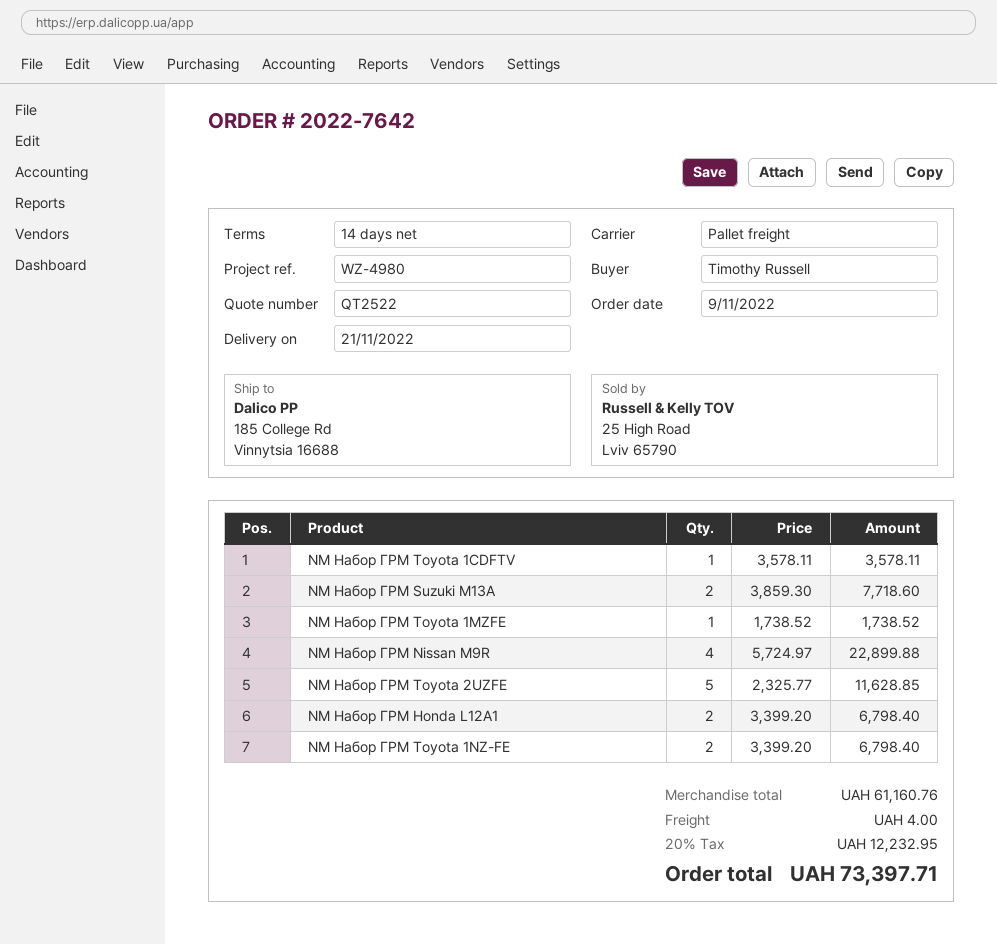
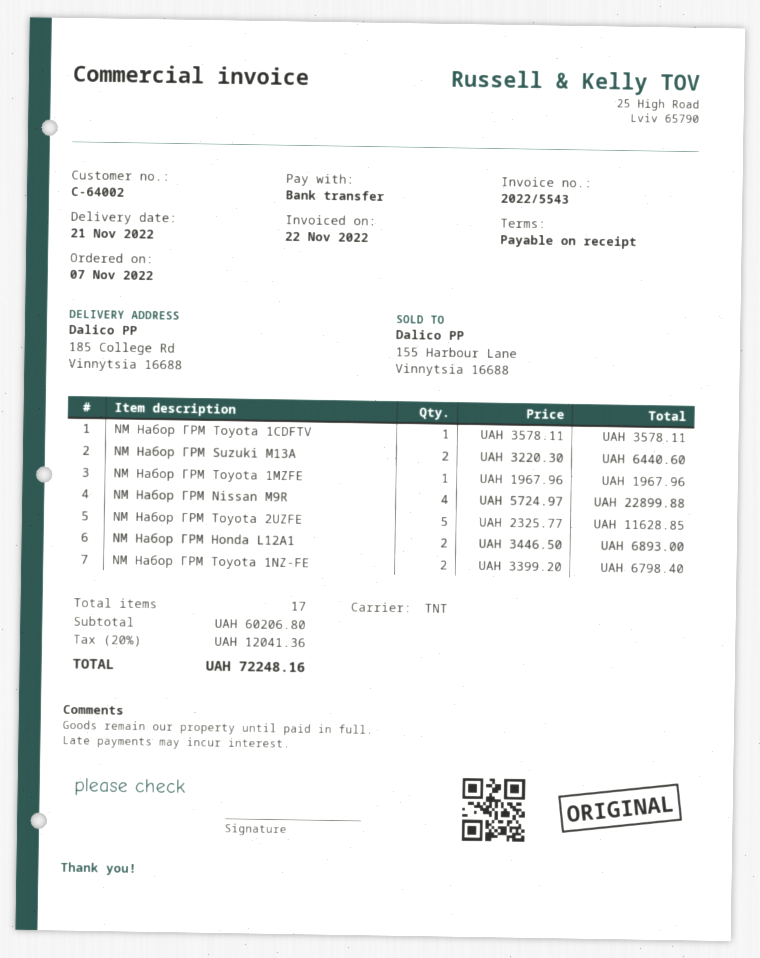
order date: 2022-11-09 -> 2022-11-07
payment terms: 14 days -> on receipt
shipping method: pallet freight -> TNT
NM Набор ГРМ Suzuki M13A: 2 x 3859.30 = 7718.60 -> 2 x 3220.30 = 6440.60
NM Набор ГРМ Toyota 1MZFE: 1 x 1738.52 = 1738.52 -> 1 x 1967.96 = 1967.96
NM Набор ГРМ Honda L12A1: 2 x 3399.20 = 6798.40 -> 2 x 3446.50 = 6893.00
subtotal: 61160.76 -> 60206.80
shipping: 4.00 -> none
tax: 20% = 12232.95 -> 20% = 12041.36
total: 73397.71 -> 72248.16

